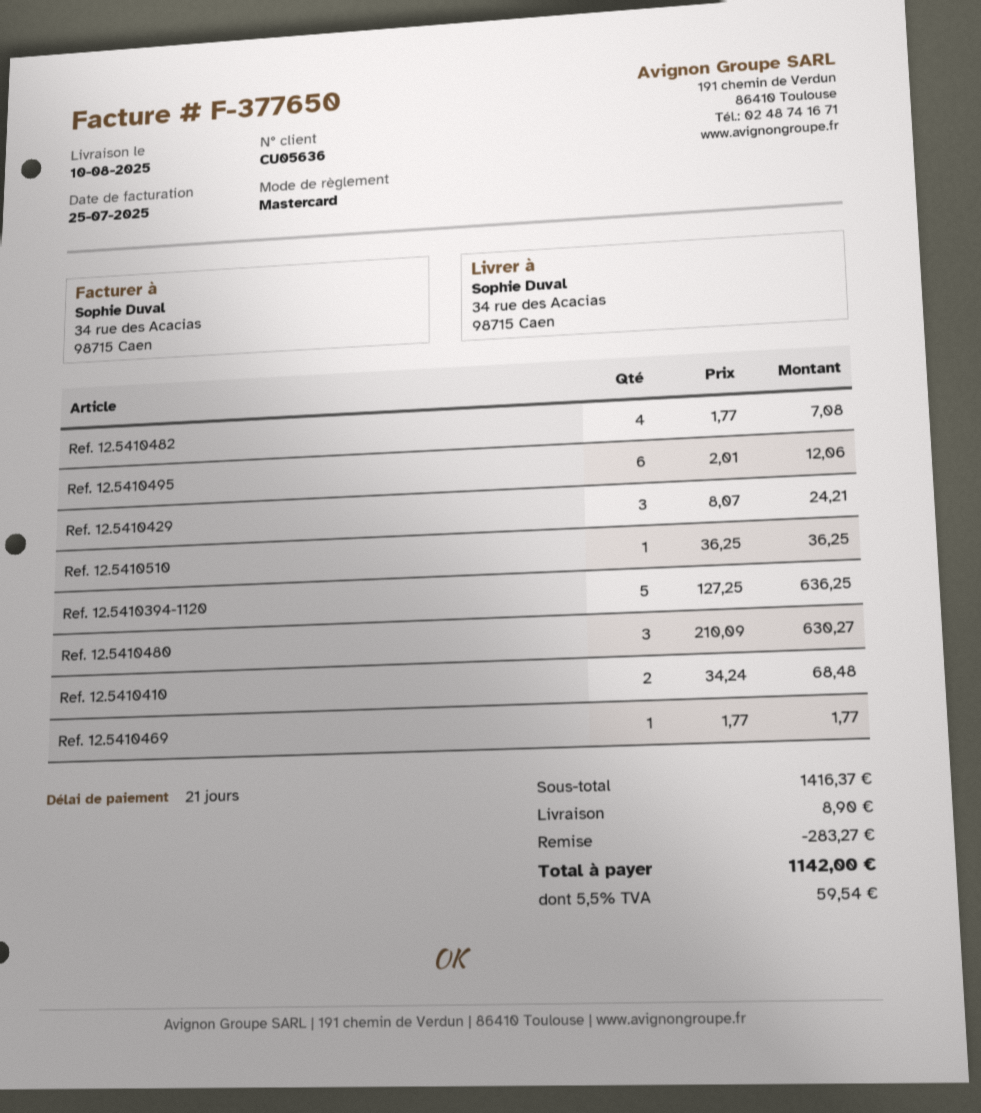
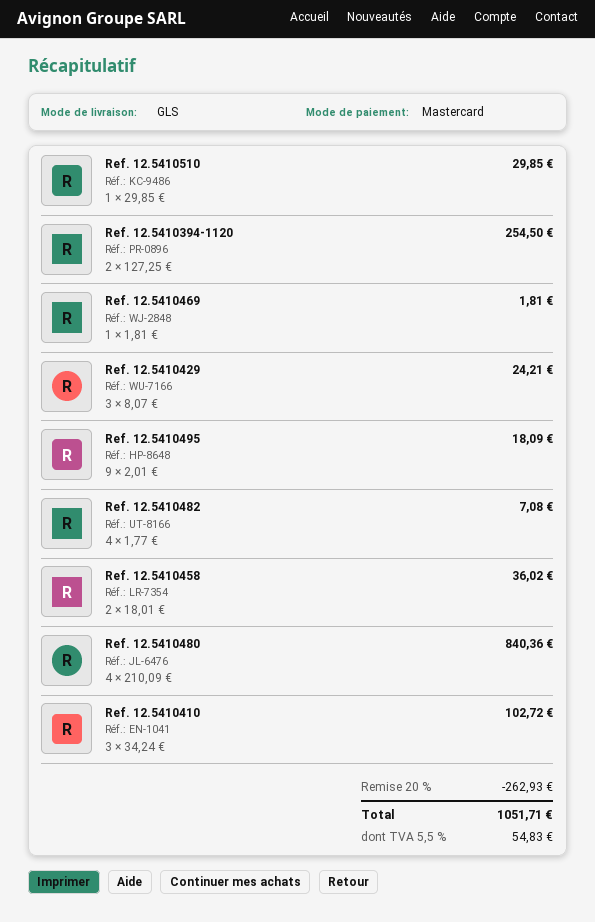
Ref. 12.5410495: 6 x 2.01 = 12.06 -> 9 x 2.01 = 18.09
Ref. 12.5410510: 1 x 36.25 = 36.25 -> 1 x 29.85 = 29.85
Ref. 12.5410394-1120: 5 x 127.25 = 636.25 -> 2 x 127.25 = 254.50
Ref. 12.5410480: 3 x 210.09 = 630.27 -> 4 x 210.09 = 840.36
Ref. 12.5410410: 2 x 34.24 = 68.48 -> 3 x 34.24 = 102.72
Ref. 12.5410469: 1 x 1.77 = 1.77 -> 1 x 1.81 = 1.81
Ref. 12.5410458: none -> 2 x 18.01 = 36.02
discount: 283.27 -> 262.93
shipping: 8.90 -> none
tax: 5.5% = 59.54 -> 5.5% = 54.83
total: 1142.00 -> 1051.71

